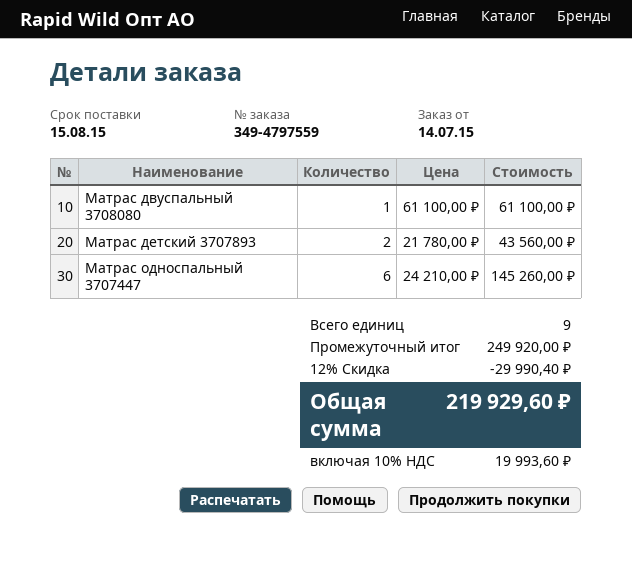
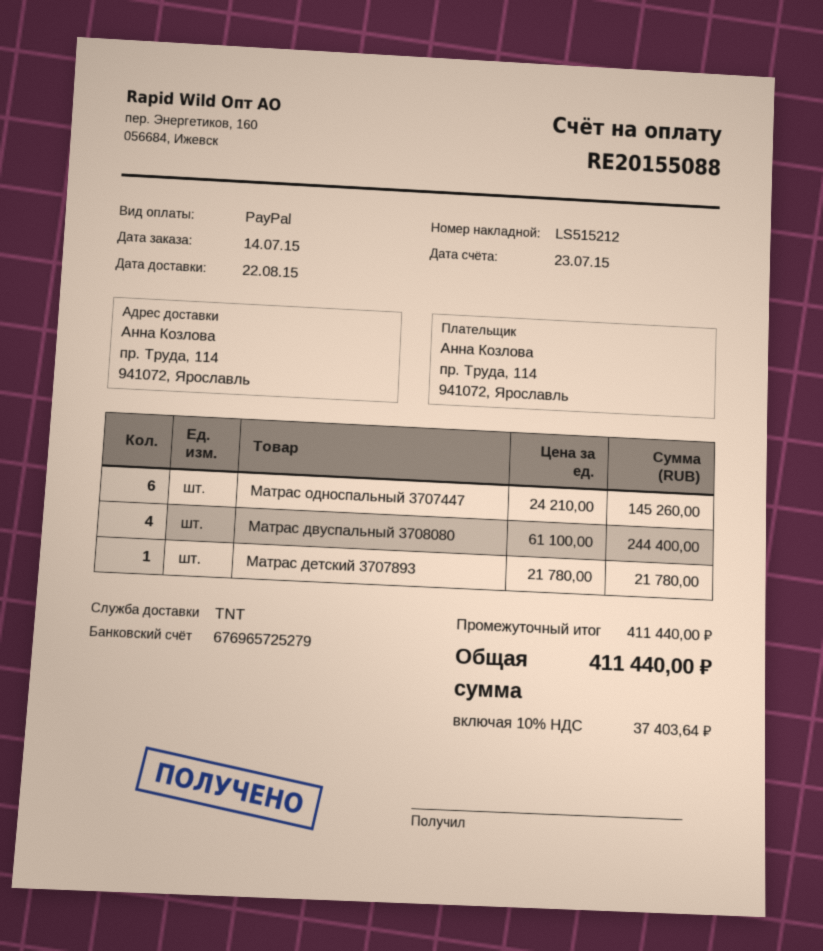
delivery date: 2015-08-15 -> 2015-08-22
Матрас двуспальный 3708080: 1 x 61100.00 = 61100.00 -> 4 x 61100.00 = 244400.00
Матрас детский 3707893: 2 x 21780.00 = 43560.00 -> 1 x 21780.00 = 21780.00
subtotal: 249920.00 -> 411440.00
discount: 12% = 29990.40 -> none
tax: 10% = 19993.60 -> 10% = 37403.64
total: 219929.60 -> 411440.00

